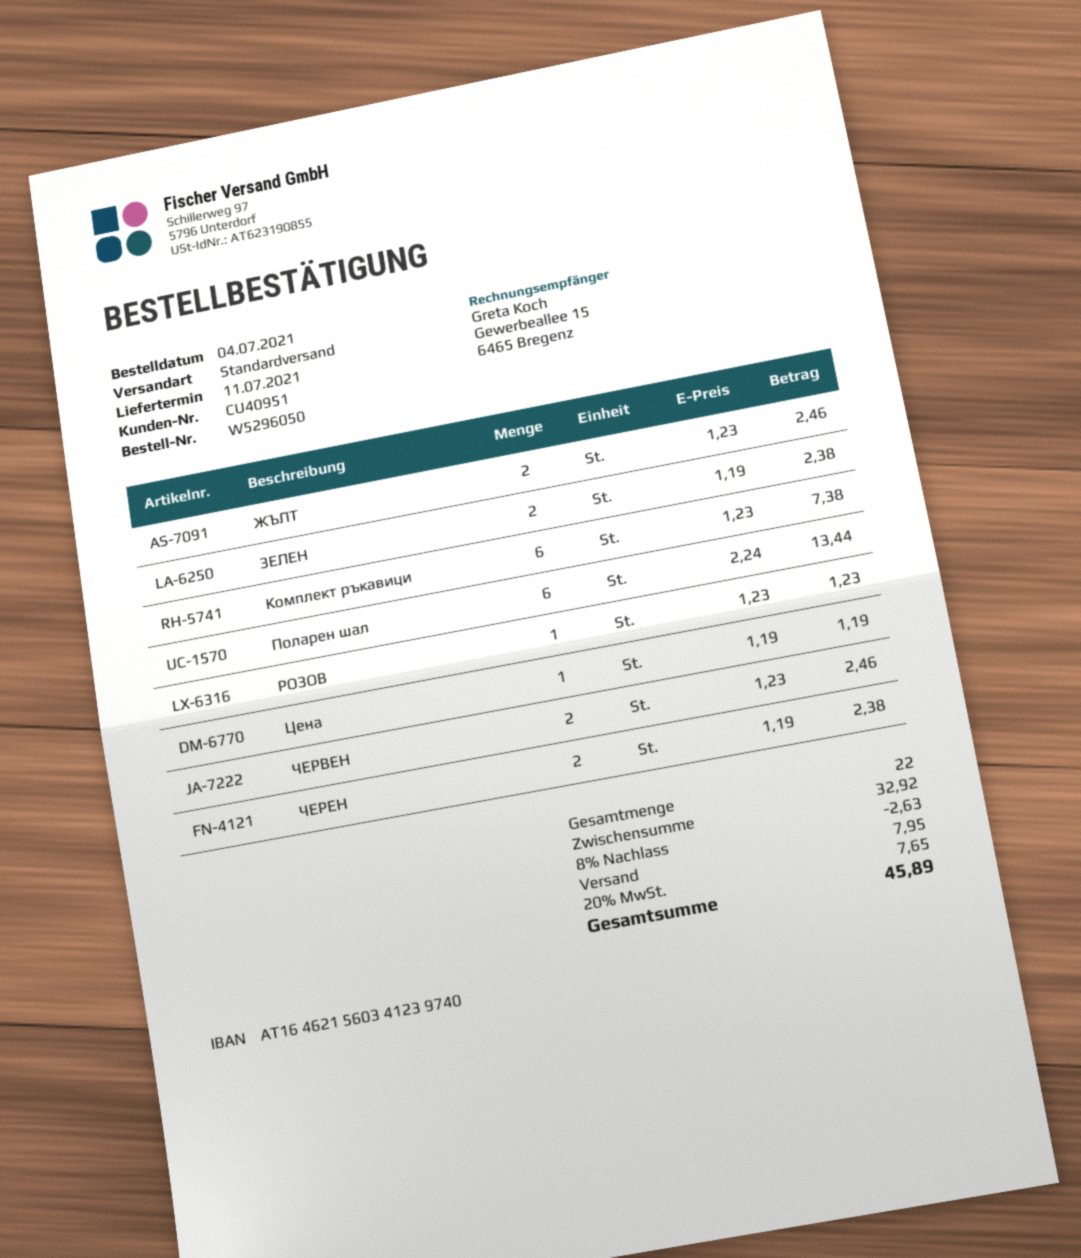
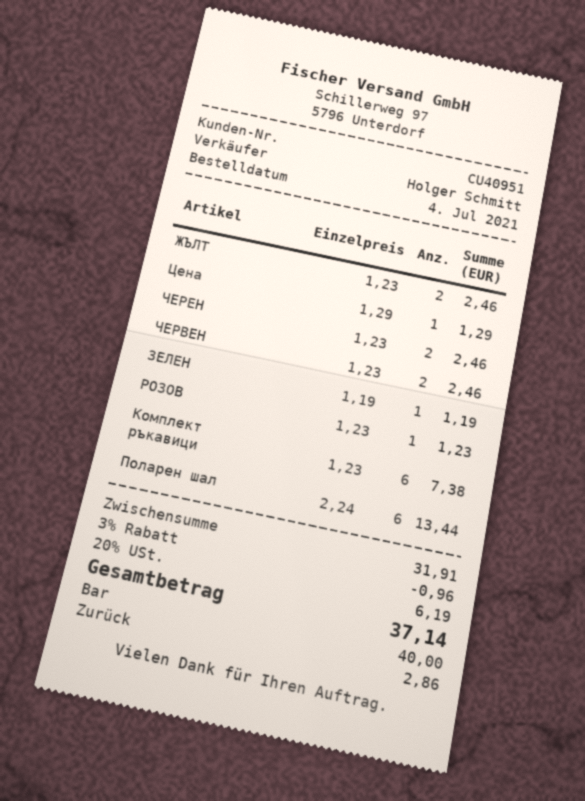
ЗЕЛЕН: 2 x 1.19 = 2.38 -> 1 x 1.19 = 1.19
Цена: 1 x 1.19 = 1.19 -> 1 x 1.29 = 1.29
ЧЕРЕН: 2 x 1.19 = 2.38 -> 2 x 1.23 = 2.46
subtotal: 32.92 -> 31.91
discount: 8% = 2.63 -> 3% = 0.96
shipping: 7.95 -> none
tax: 20% = 7.65 -> 20% = 6.19
total: 45.89 -> 37.14

